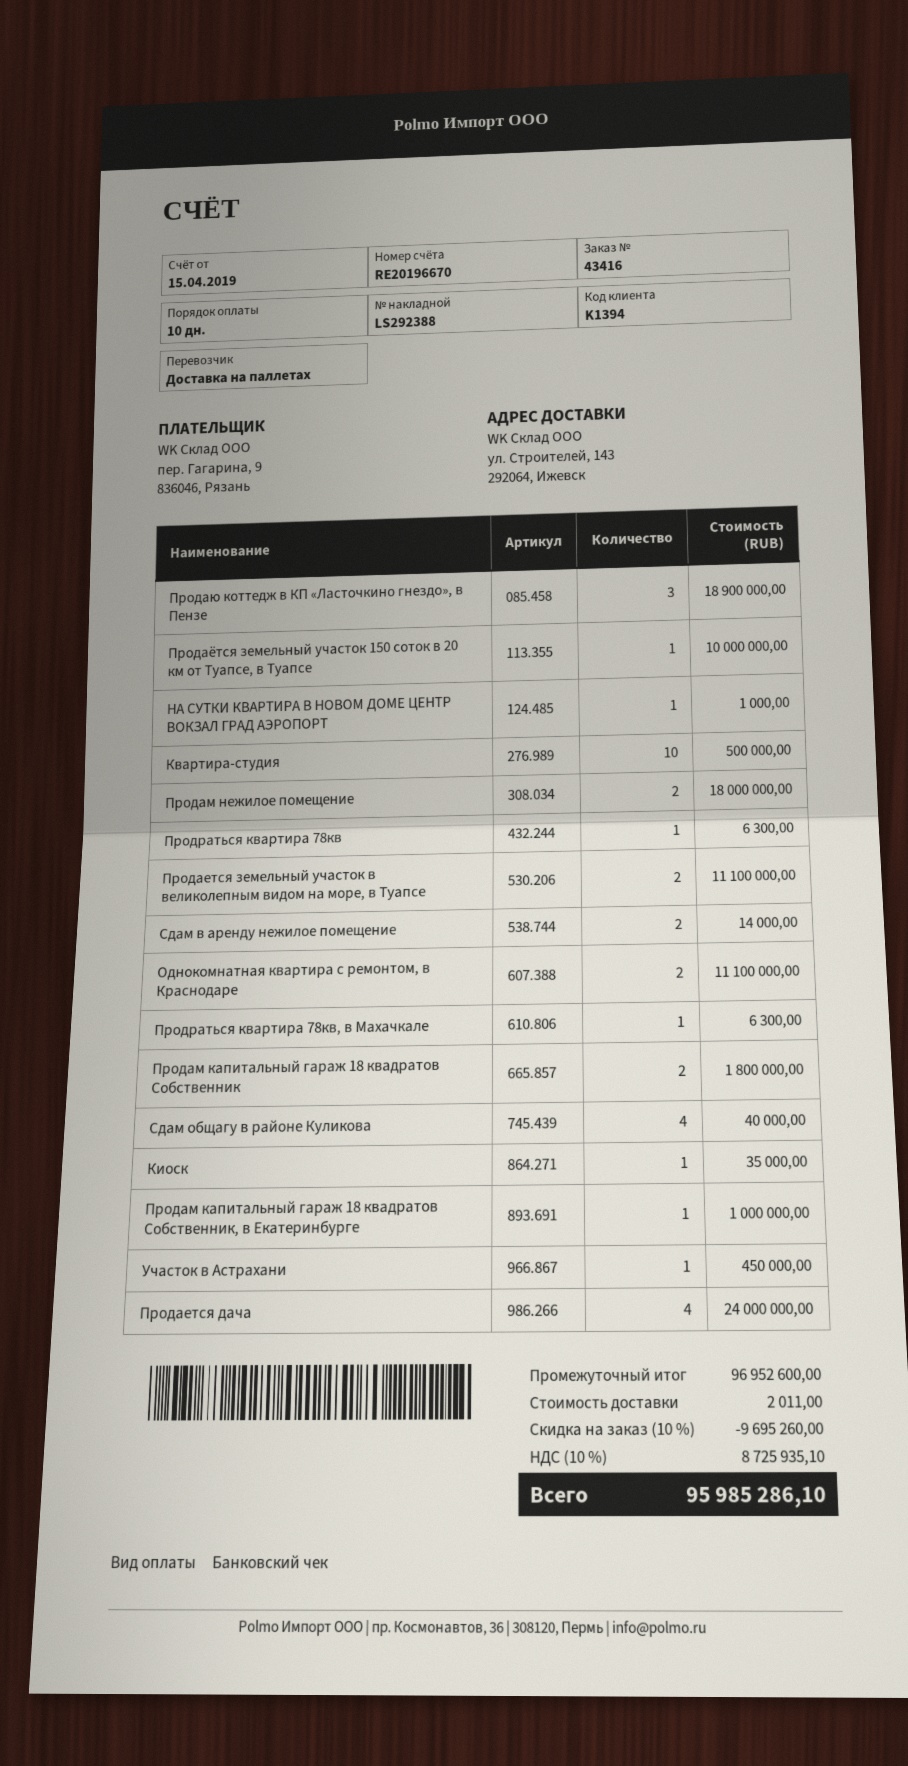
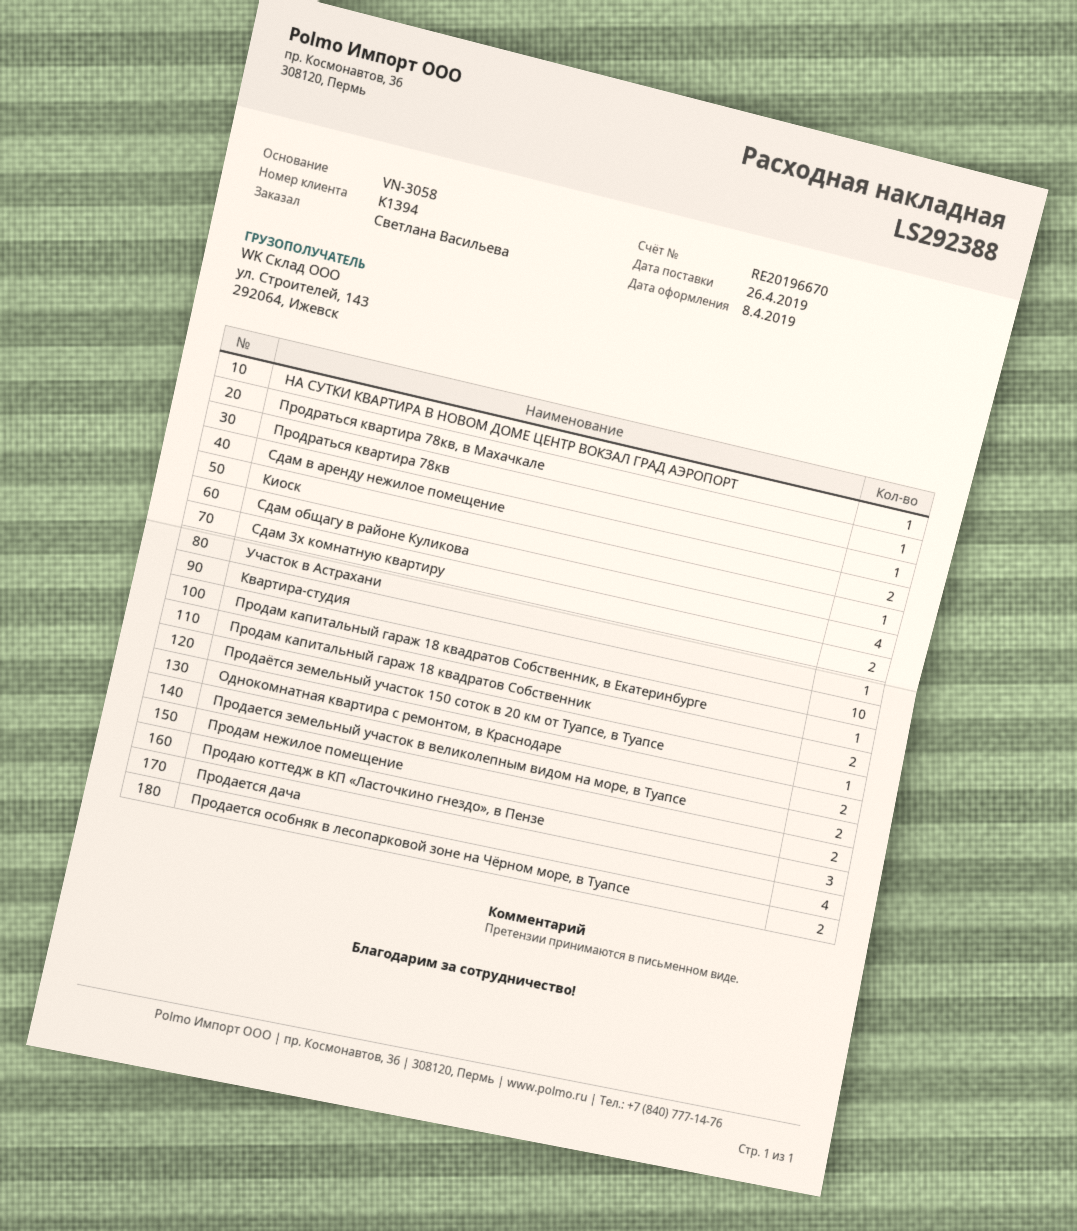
Сдам 3х комнатную квартиру: none -> 2
Продается особняк в лесопарковой зоне на Чёрном море, в Туапсе: none -> 2

